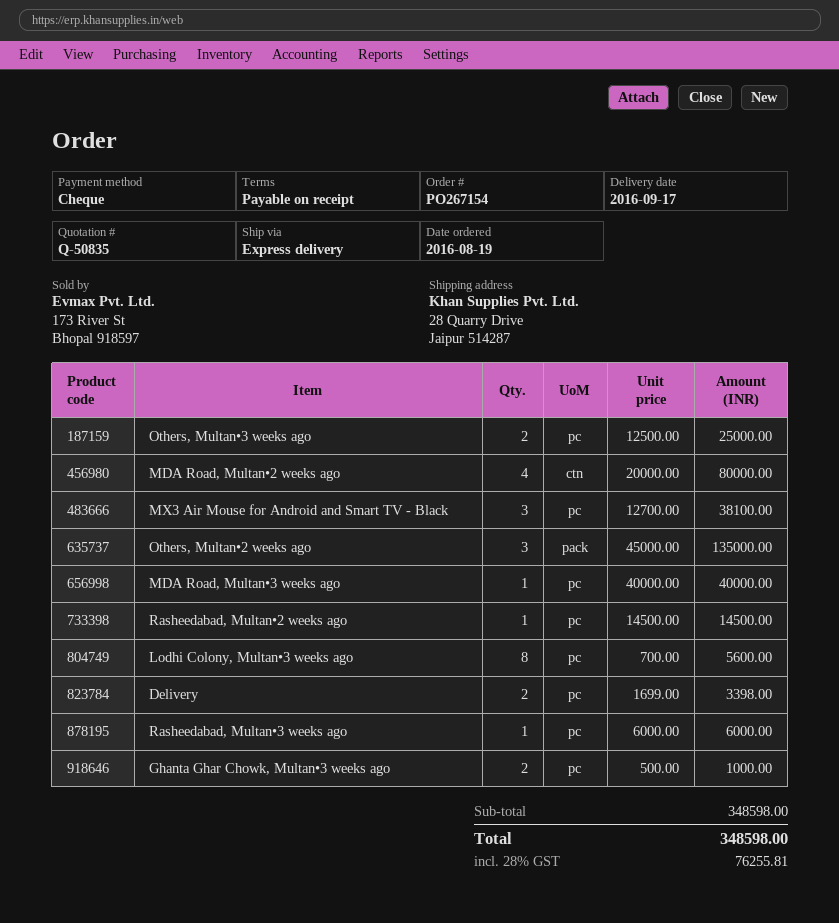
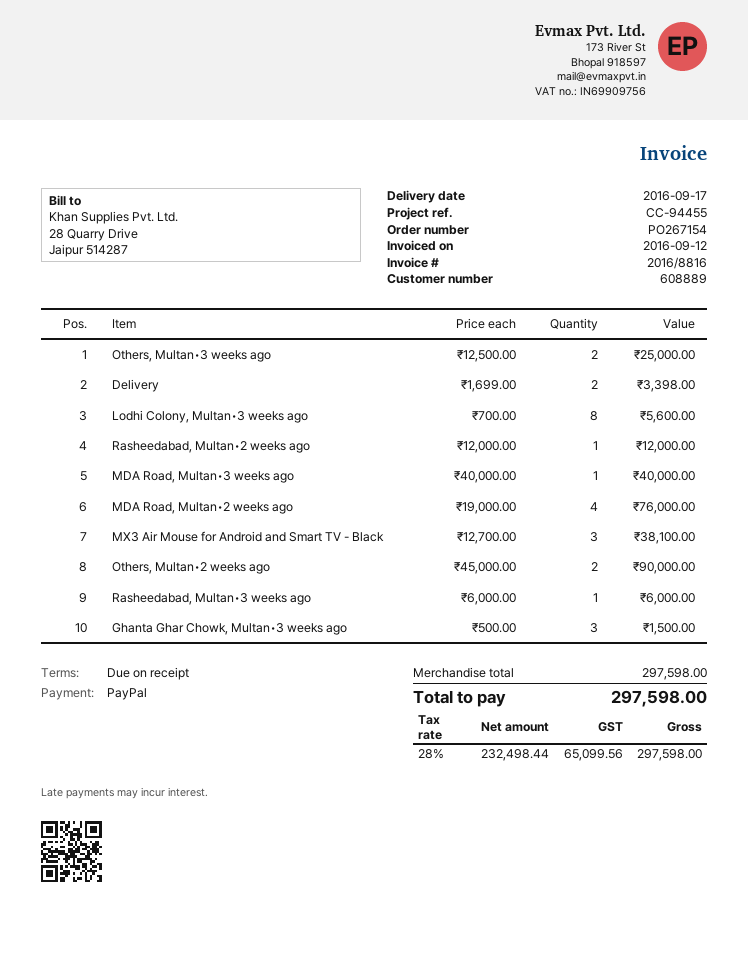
payment method: cheque -> PayPal
MDA Road, Multan•2 weeks ago: 4 x 20000.00 = 80000.00 -> 4 x 19000.00 = 76000.00
Others, Multan•2 weeks ago: 3 x 45000.00 = 135000.00 -> 2 x 45000.00 = 90000.00
Rasheedabad, Multan•2 weeks ago: 1 x 14500.00 = 14500.00 -> 1 x 12000.00 = 12000.00
Ghanta Ghar Chowk, Multan•3 weeks ago: 2 x 500.00 = 1000.00 -> 3 x 500.00 = 1500.00
subtotal: 348598.00 -> 297598.00
tax: 28% = 76255.81 -> 28% = 65099.56
total: 348598.00 -> 297598.00

